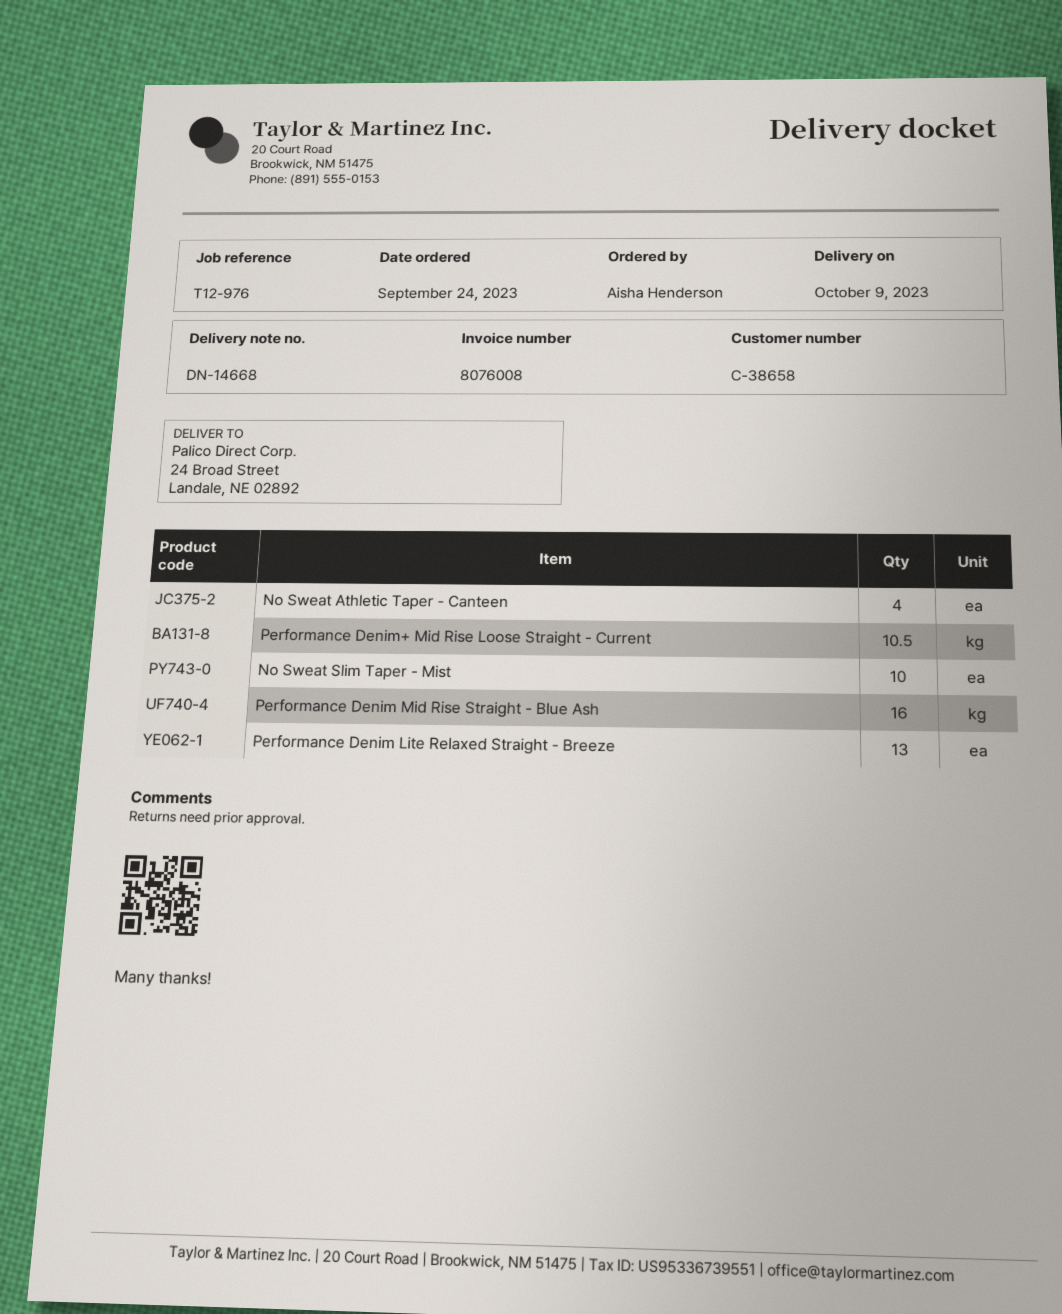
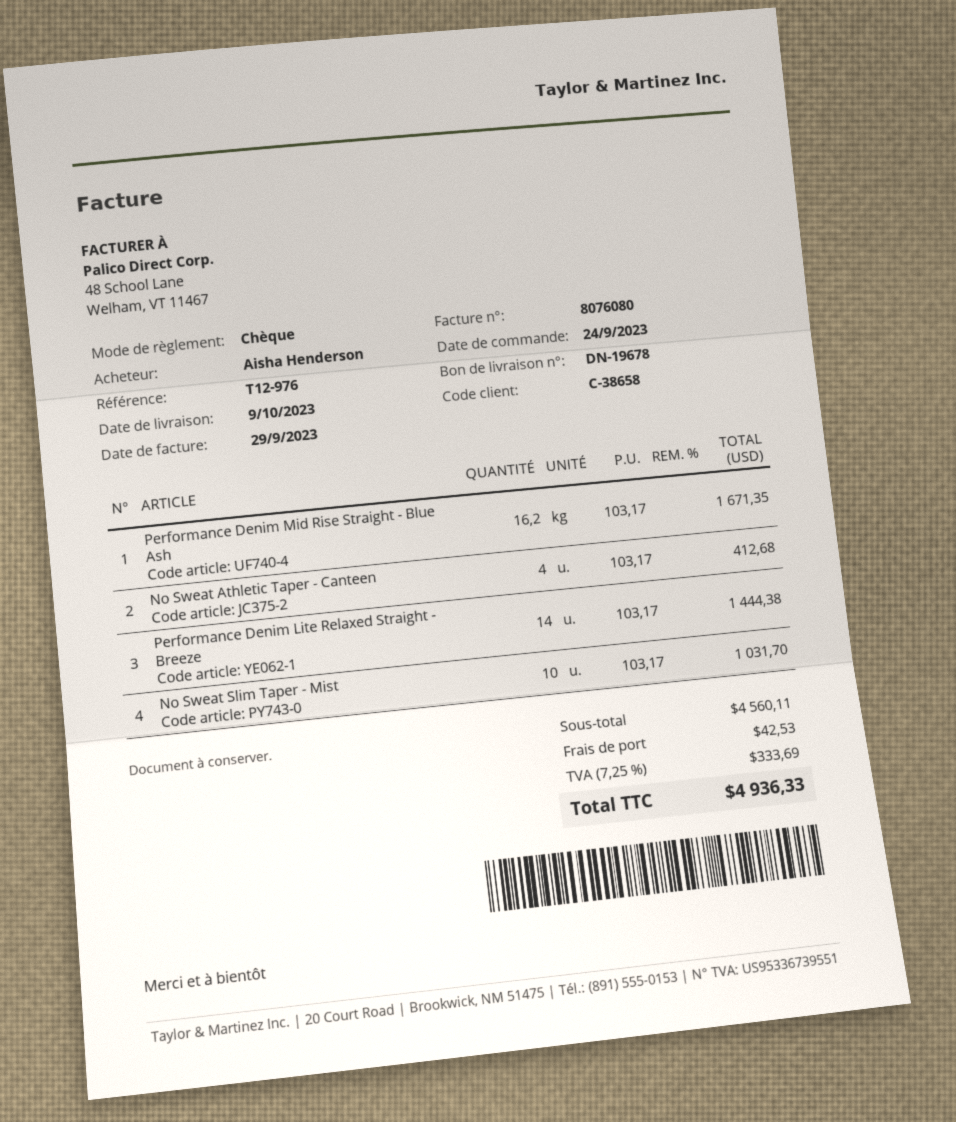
delivery note number: DN-14668 -> DN-19678
invoice number: 8076008 -> 8076080
Performance Denim+ Mid Rise Loose Straight - Current: 10.5 -> none
Performance Denim Mid Rise Straight - Blue Ash: 16 -> 16.2
Performance Denim Lite Relaxed Straight - Breeze: 13 -> 14

